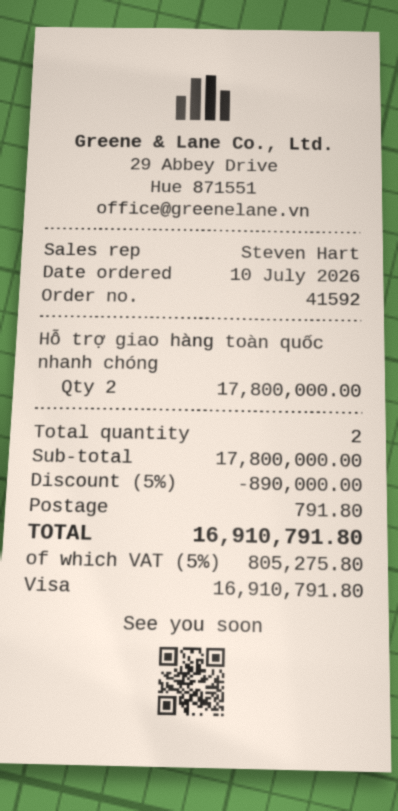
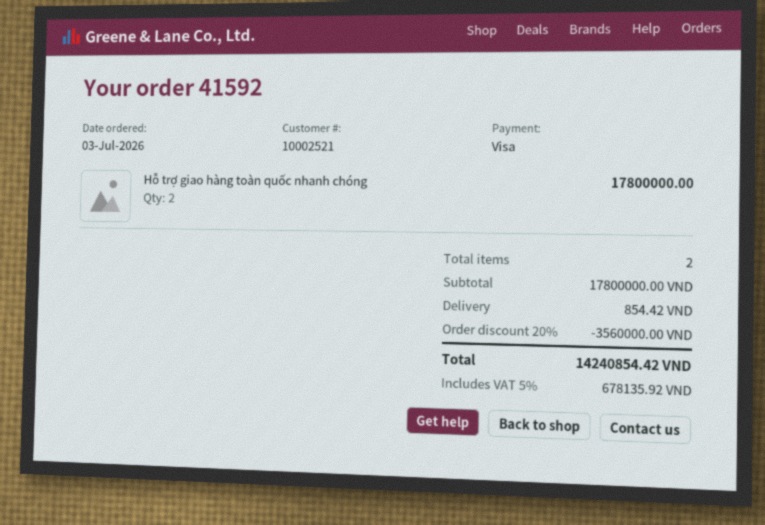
order date: 2026-07-10 -> 2026-07-03
discount: 5% = 890000.00 -> 20% = 3560000.00
shipping: 791.80 -> 854.42
tax: 5% = 805275.80 -> 5% = 678135.92
total: 16910791.80 -> 14240854.42

